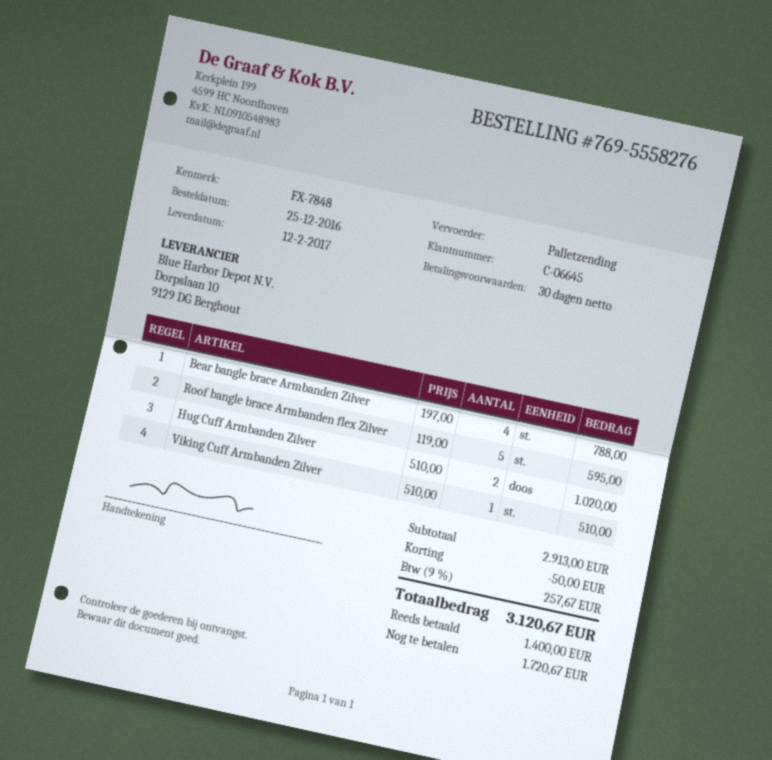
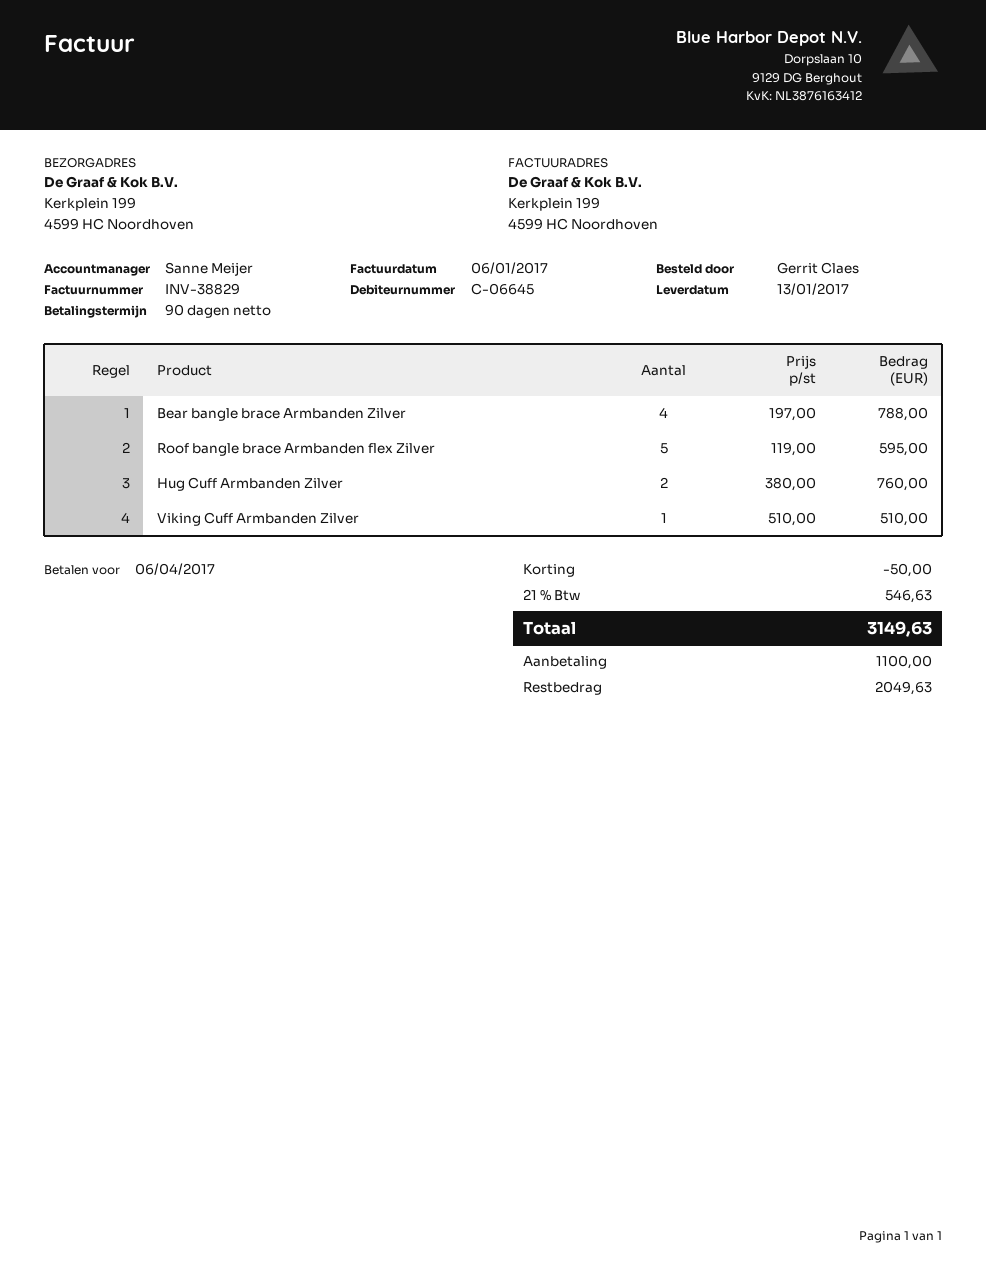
delivery date: 2017-02-12 -> 2017-01-13
payment terms: 30 days -> 90 days
Hug Cuff Armbanden Zilver: 2 x 510.00 = 1020.00 -> 2 x 380.00 = 760.00
tax: 9% = 257.67 -> 21% = 546.63
total: 3120.67 -> 3149.63
deposit: 1400.00 -> 1100.00
balance: 1720.67 -> 2049.63

